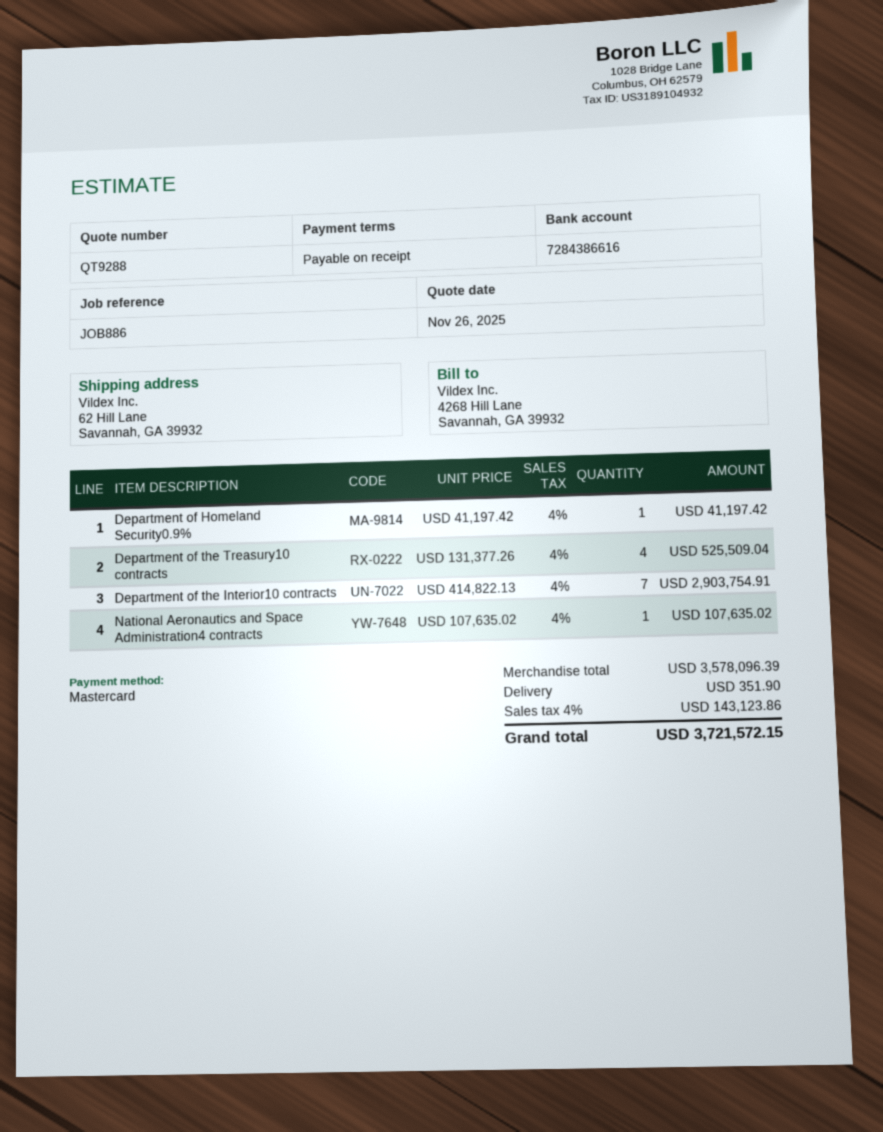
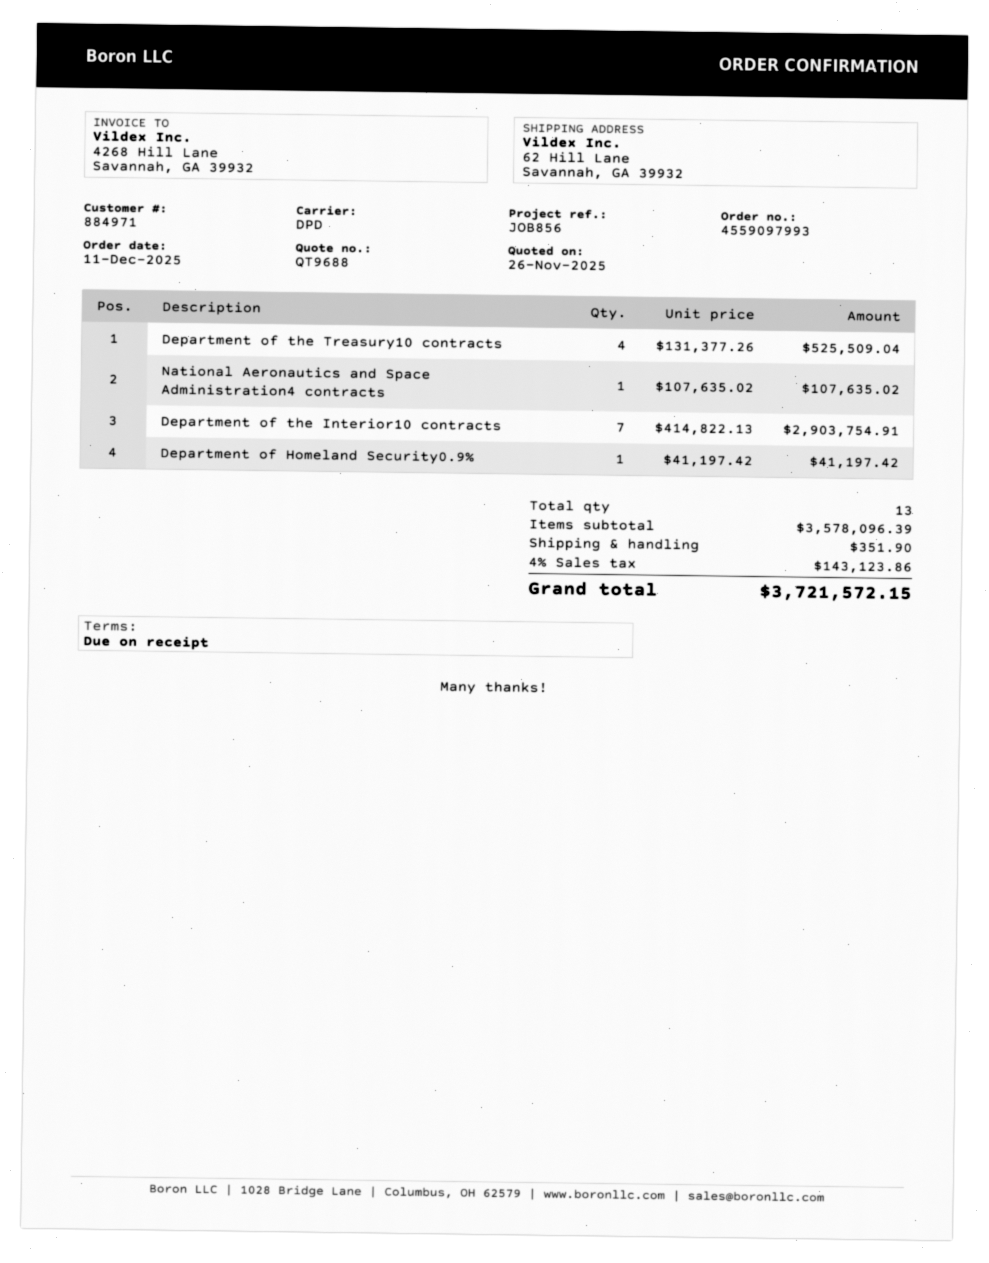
quote number: QT9288 -> QT9688
reference: JOB886 -> JOB856

